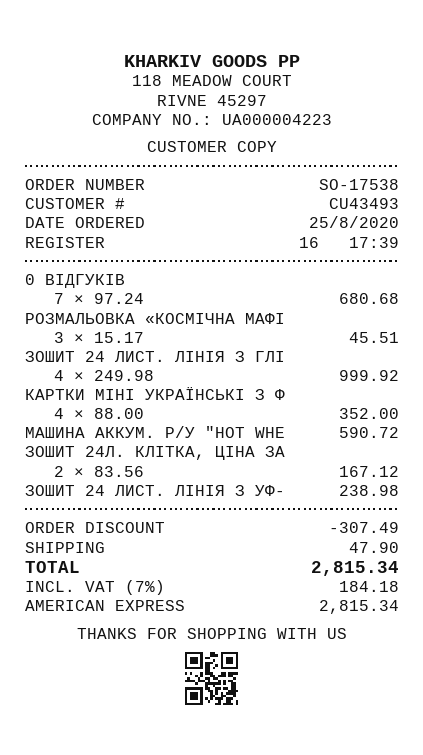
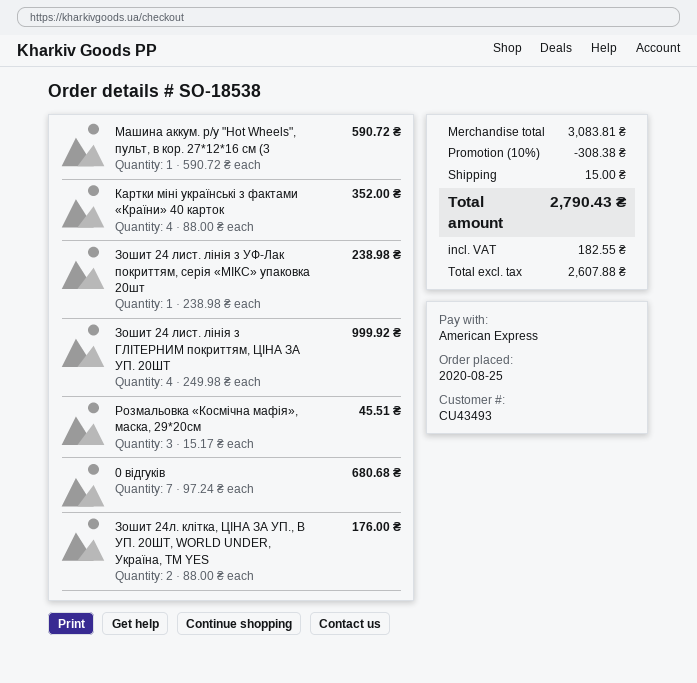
order number: SO-17538 -> SO-18538
ЗОШИТ 24Л. КЛІТКА, ЦІНА ЗА: 2 x 83.56 = 167.12 -> 2 x 88.00 = 176.00
discount: 307.49 -> 308.38
shipping: 47.90 -> 15.00
tax: 184.18 -> 182.55
total: 2815.34 -> 2790.43

